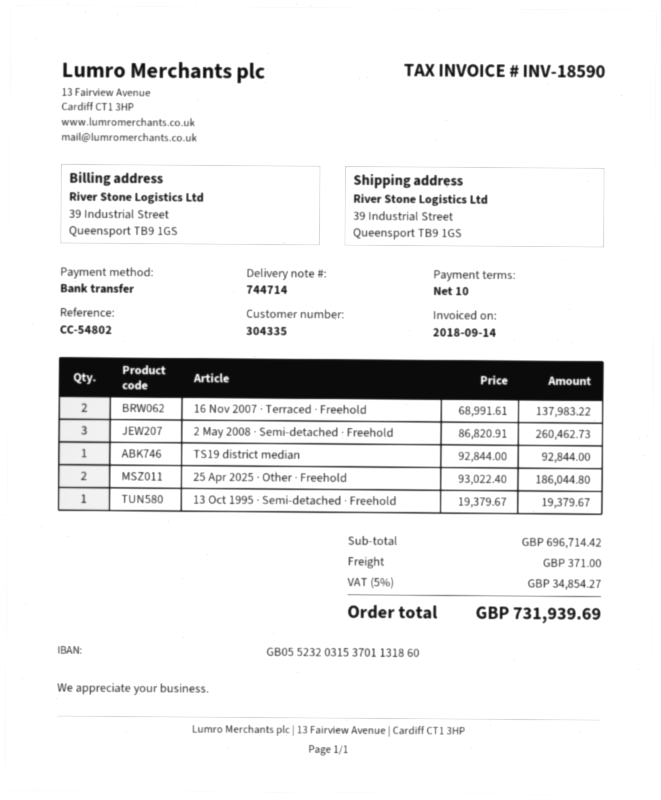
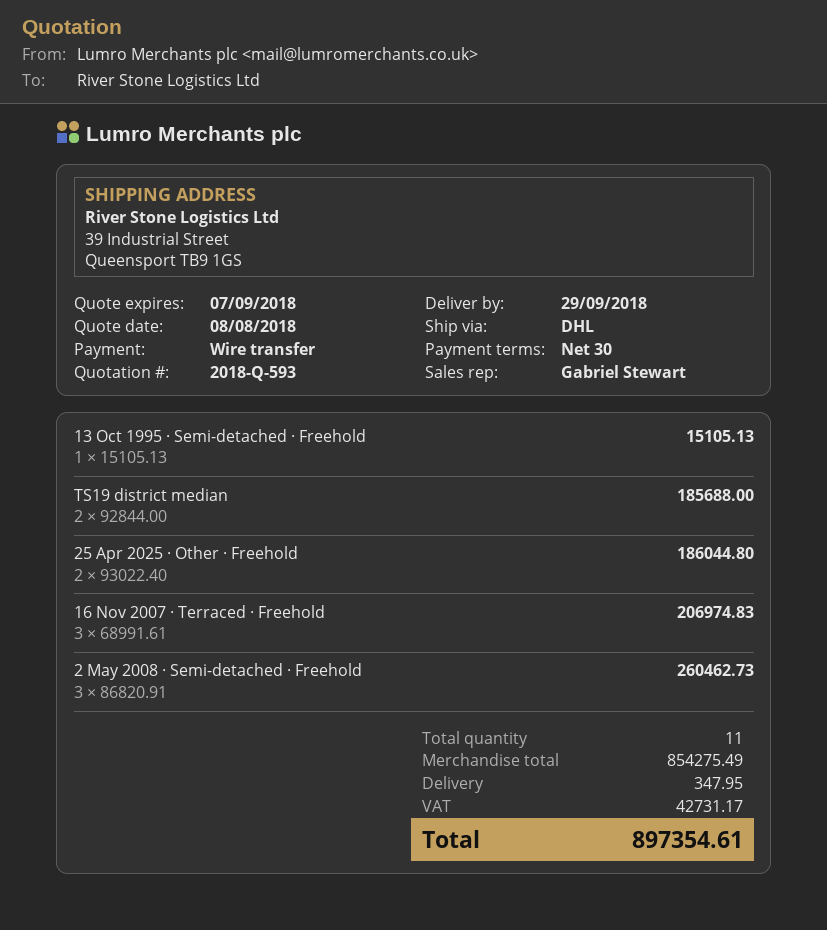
payment terms: 10 days -> 30 days
16 Nov 2007 · Terraced · Freehold: 2 x 68991.61 = 137983.22 -> 3 x 68991.61 = 206974.83
TS19 district median: 1 x 92844.00 = 92844.00 -> 2 x 92844.00 = 185688.00
13 Oct 1995 · Semi-detached · Freehold: 1 x 19379.67 = 19379.67 -> 1 x 15105.13 = 15105.13
subtotal: 696714.42 -> 854275.49
shipping: 371.00 -> 347.95
tax: 34854.27 -> 42731.17
total: 731939.69 -> 897354.61

